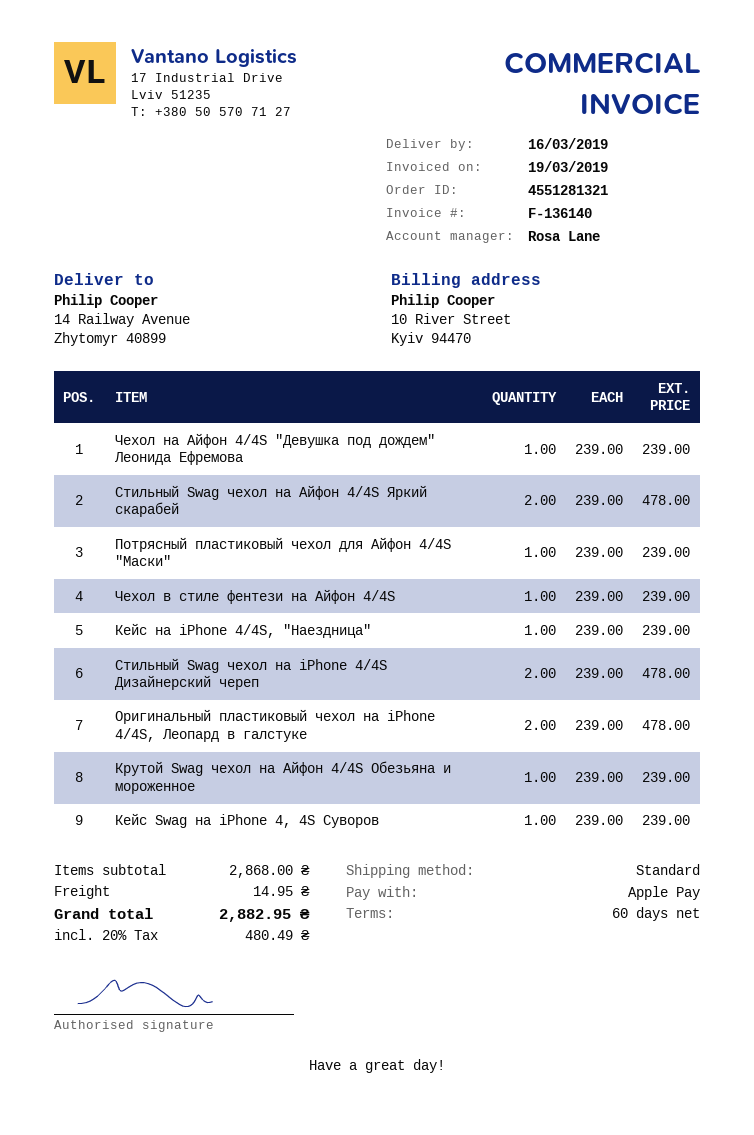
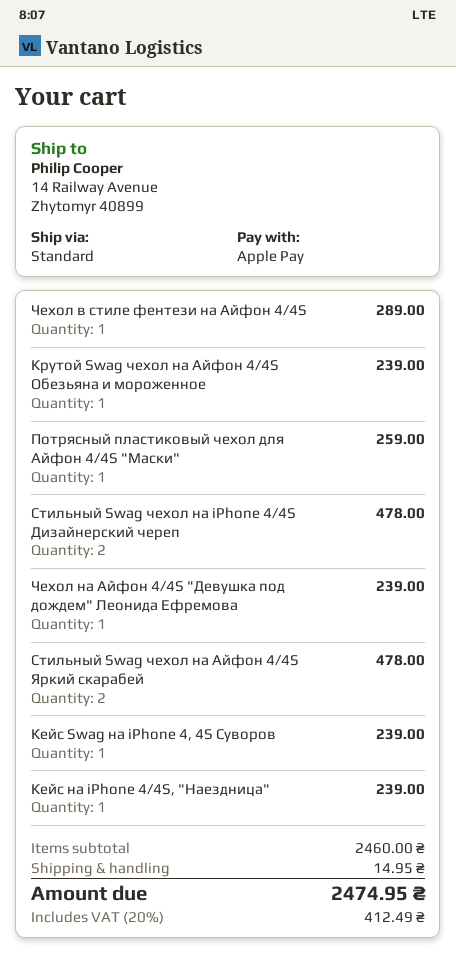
Потрясный пластиковый чехол для Айфон 4/4S "Маски": 1 for 239.00 -> 1 for 259.00
Чехол в стиле фентези на Айфон 4/4S: 1 for 239.00 -> 1 for 289.00
Оригинальный пластиковый чехол на iPhone 4/4S, Леопард в галстуке: 2 for 478.00 -> none
subtotal: 2868.00 -> 2460.00
tax: 20% = 480.49 -> 20% = 412.49
total: 2882.95 -> 2474.95

